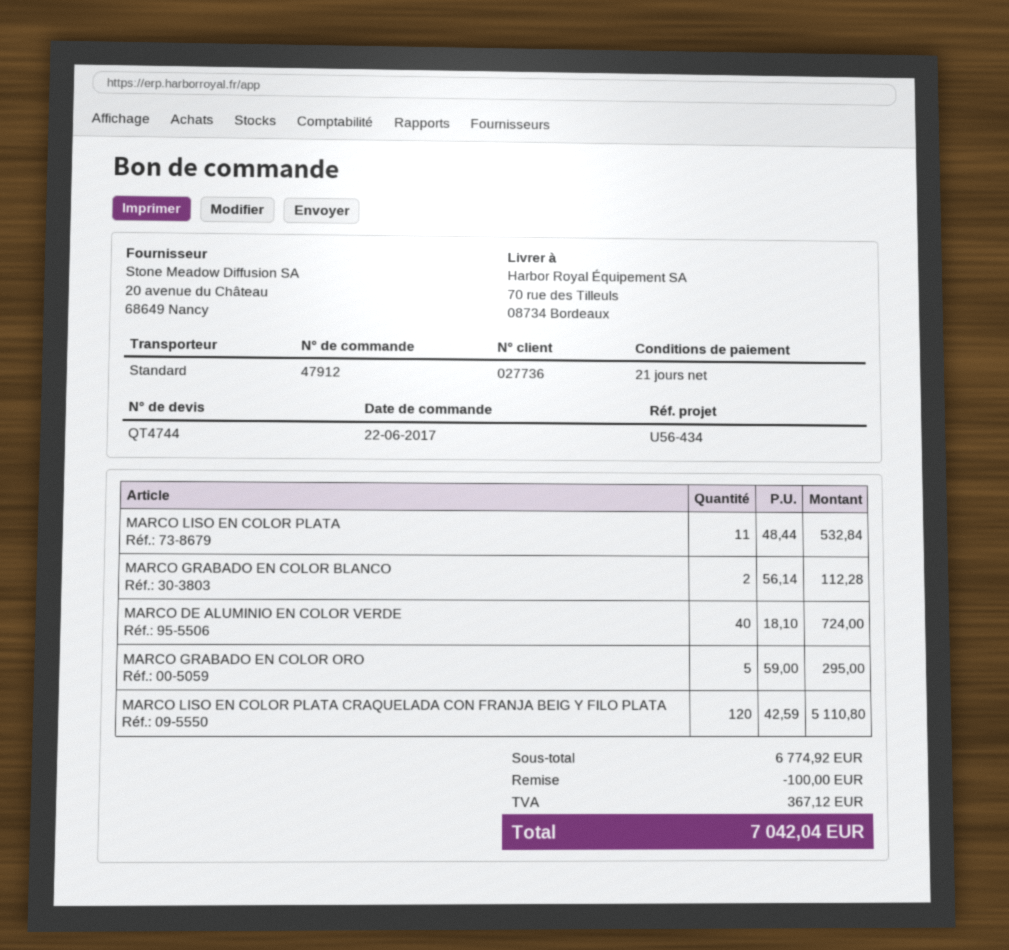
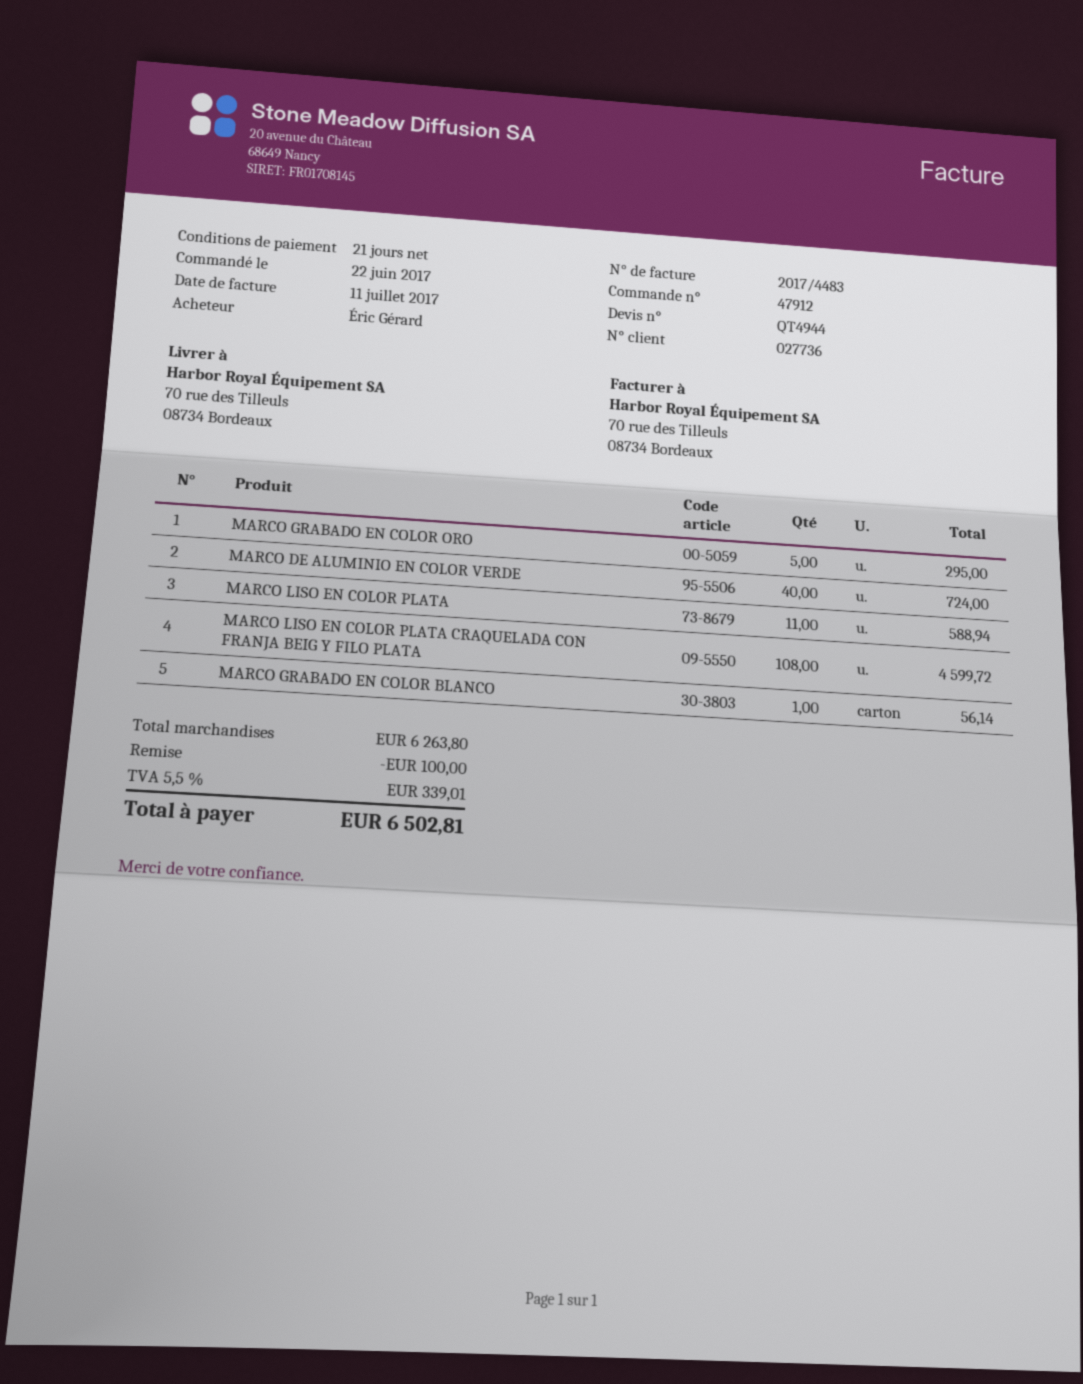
quote number: QT4744 -> QT4944
MARCO LISO EN COLOR PLATA: 11 for 532.84 -> 11 for 588.94
MARCO GRABADO EN COLOR BLANCO: 2 for 112.28 -> 1 for 56.14
MARCO LISO EN COLOR PLATA CRAQUELADA CON FRANJA BEIG Y FILO PLATA: 120 for 5110.80 -> 108 for 4599.72
subtotal: 6774.92 -> 6263.80
tax: 367.12 -> 339.01
total: 7042.04 -> 6502.81

